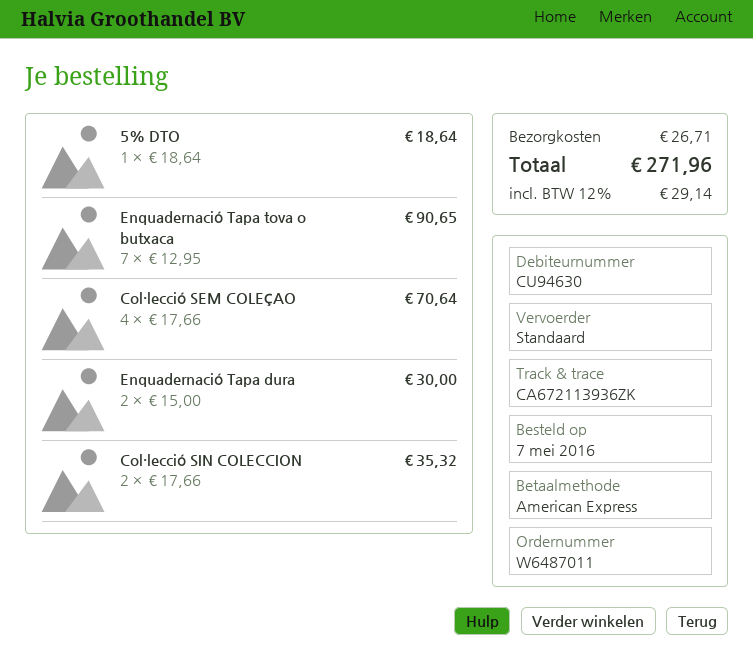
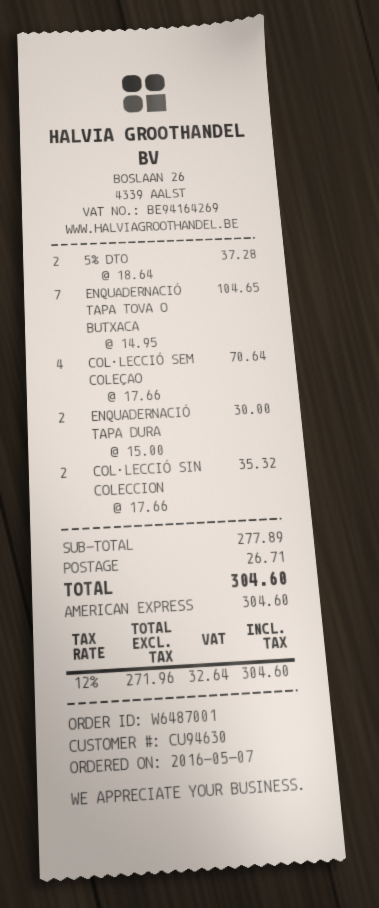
order number: W6487011 -> W6487001
5% DTO: 1 x 18.64 = 18.64 -> 2 x 18.64 = 37.28
Enquadernació Tapa tova o butxaca: 7 x 12.95 = 90.65 -> 7 x 14.95 = 104.65
tax: 12% = 29.14 -> 12% = 32.64
total: 271.96 -> 304.60

